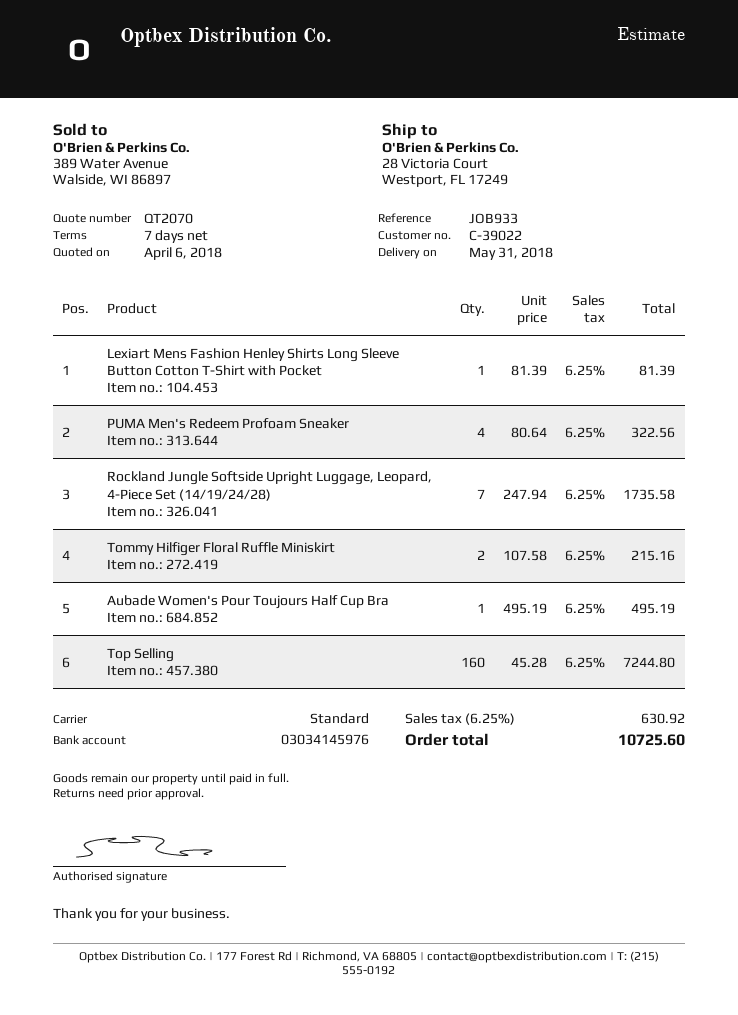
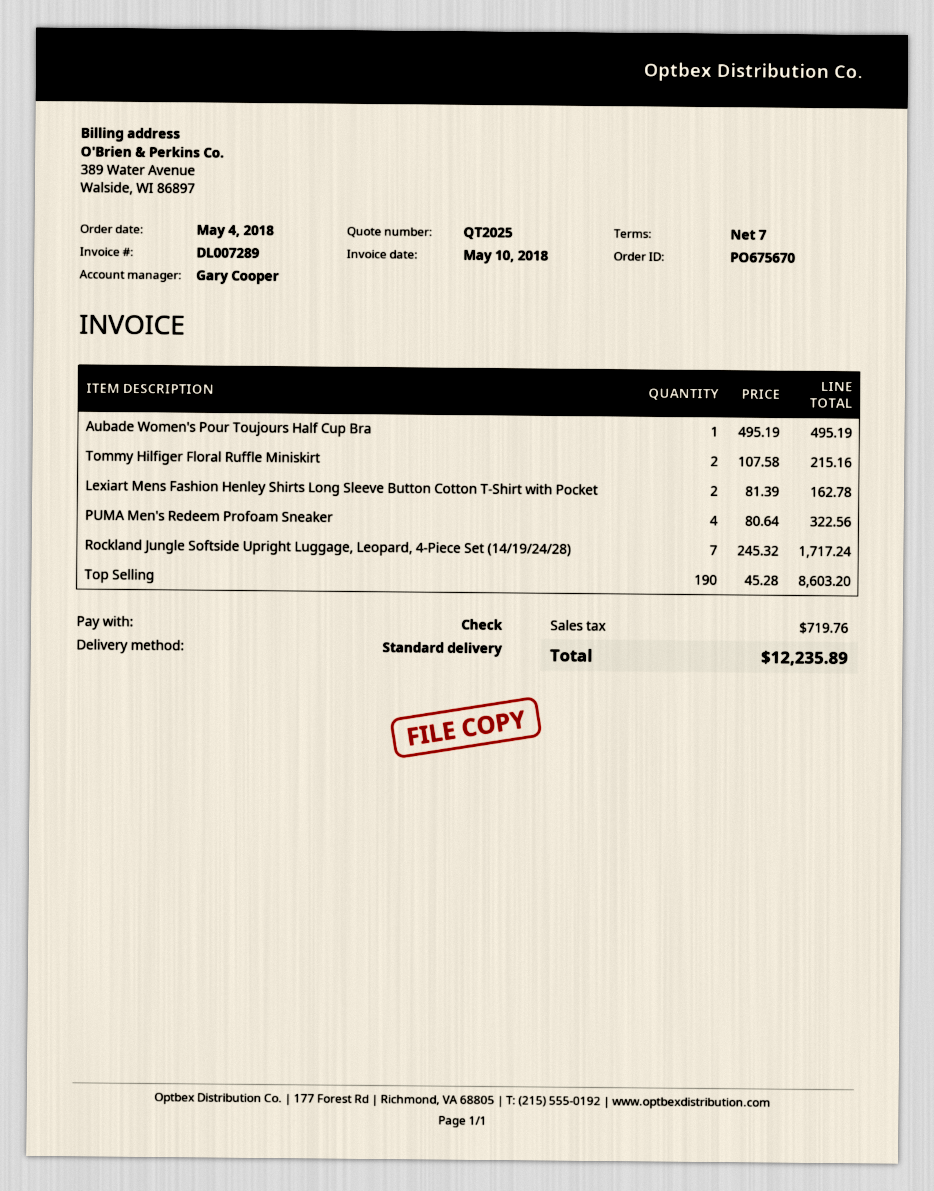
quote number: QT2070 -> QT2025
Lexiart Mens Fashion Henley Shirts Long Sleeve Button Cotton T-Shirt with Pocket: 1 x 81.39 = 81.39 -> 2 x 81.39 = 162.78
Rockland Jungle Softside Upright Luggage, Leopard, 4-Piece Set (14/19/24/28): 7 x 247.94 = 1735.58 -> 7 x 245.32 = 1717.24
Top Selling: 160 x 45.28 = 7244.80 -> 190 x 45.28 = 8603.20
tax: 630.92 -> 719.76
total: 10725.60 -> 12235.89

